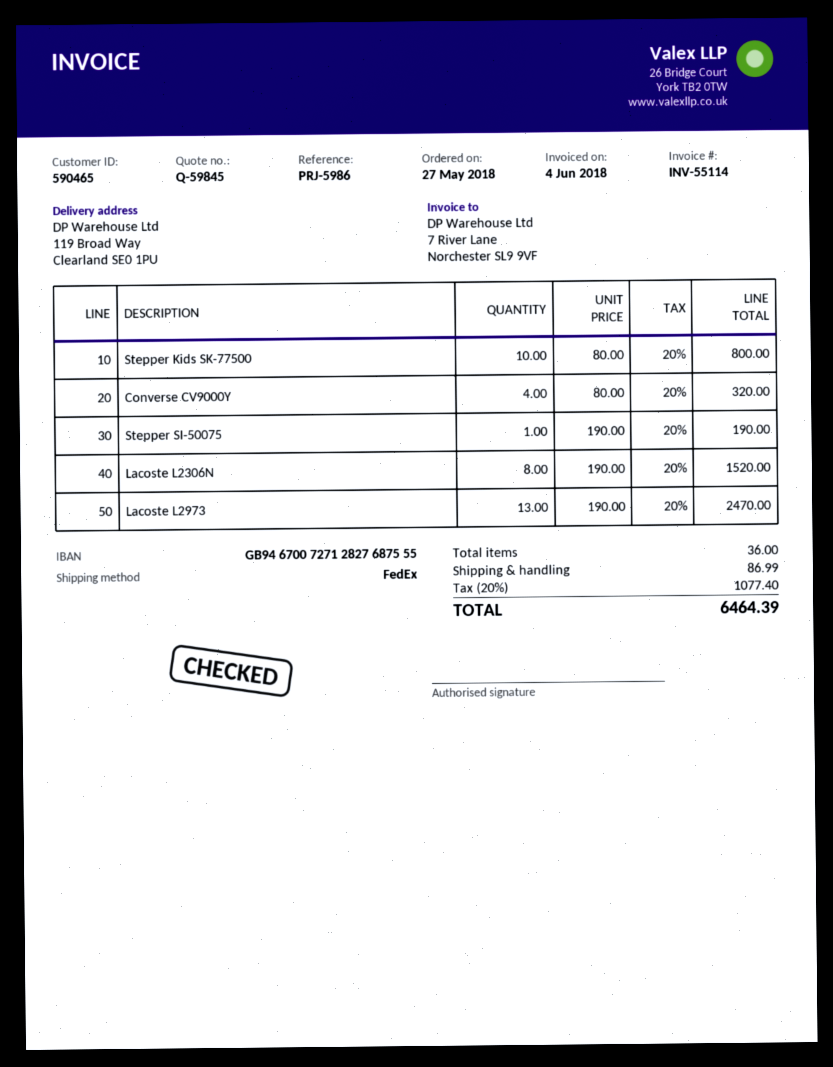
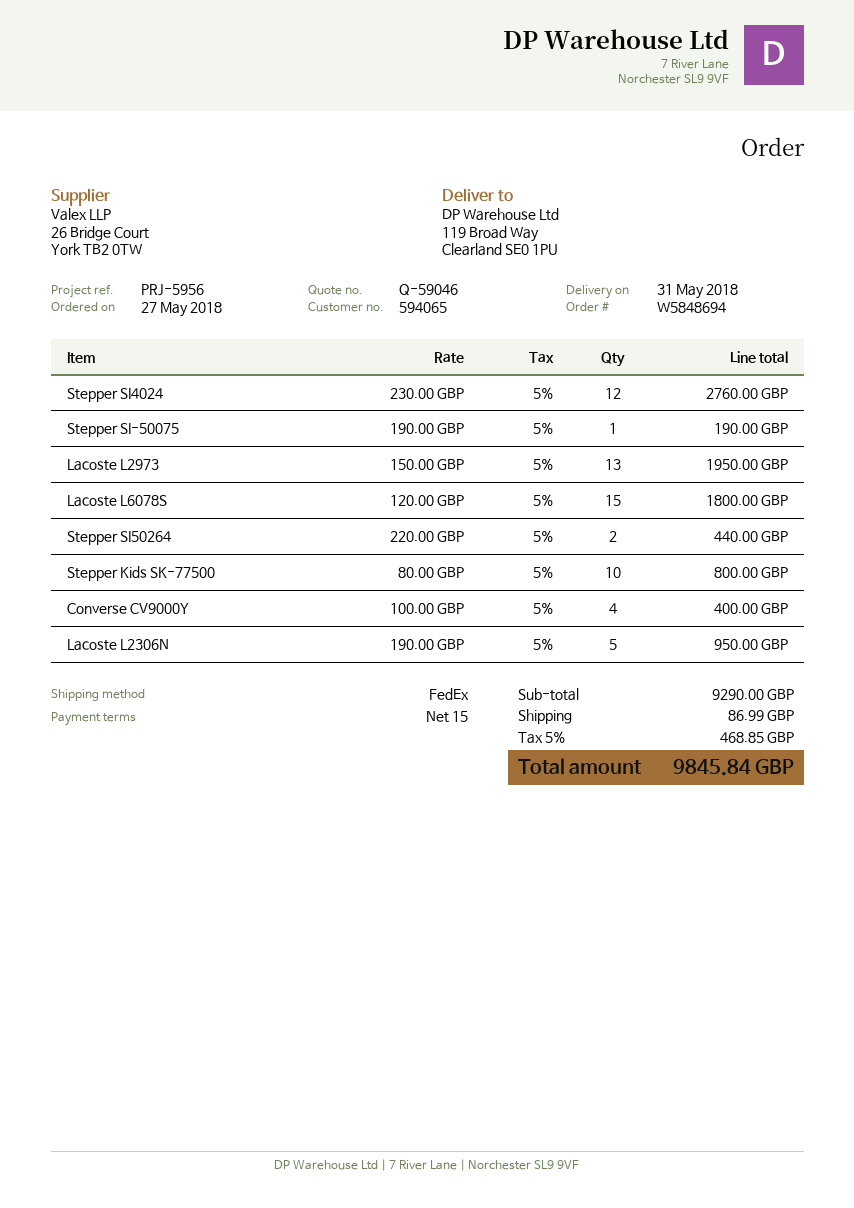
quote number: Q-59845 -> Q-59046
customer number: 590465 -> 594065
reference: PRJ-5986 -> PRJ-5956
Converse CV9000Y: 4 x 80.00 = 320.00 -> 4 x 100.00 = 400.00
Lacoste L2306N: 8 x 190.00 = 1520.00 -> 5 x 190.00 = 950.00
Lacoste L2973: 13 x 190.00 = 2470.00 -> 13 x 150.00 = 1950.00
Stepper SI4024: none -> 12 x 230.00 = 2760.00
Lacoste L6078S: none -> 15 x 120.00 = 1800.00
Stepper SI50264: none -> 2 x 220.00 = 440.00
tax: 20% = 1077.40 -> 5% = 468.85
total: 6464.39 -> 9845.84

